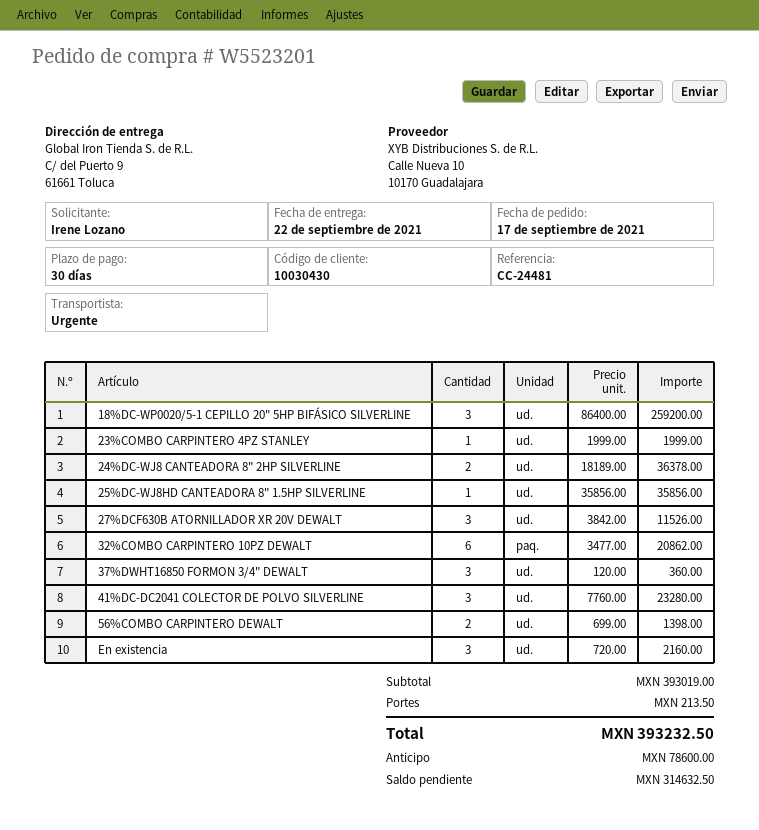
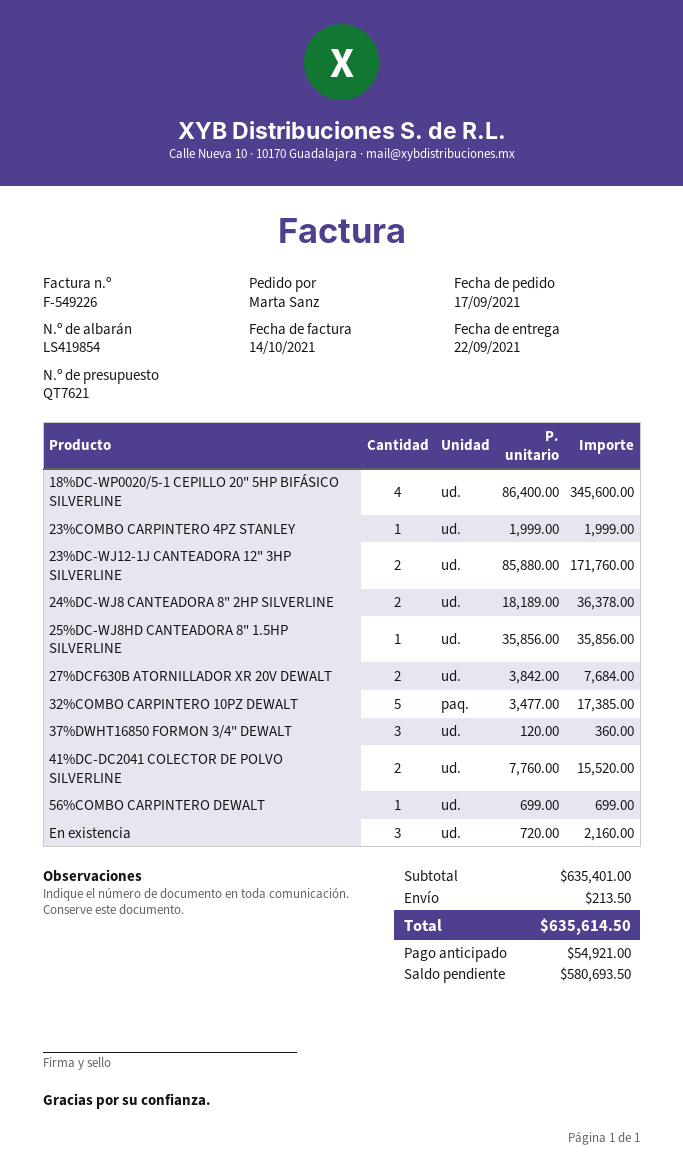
ordered by: Irene Lozano -> Marta Sanz
18%DC-WP0020/5-1 CEPILLO 20" 5HP BIFÁSICO SILVERLINE: 3 x 86400.00 = 259200.00 -> 4 x 86400.00 = 345600.00
27%DCF630B ATORNILLADOR XR 20V DEWALT: 3 x 3842.00 = 11526.00 -> 2 x 3842.00 = 7684.00
32%COMBO CARPINTERO 10PZ DEWALT: 6 x 3477.00 = 20862.00 -> 5 x 3477.00 = 17385.00
41%DC-DC2041 COLECTOR DE POLVO SILVERLINE: 3 x 7760.00 = 23280.00 -> 2 x 7760.00 = 15520.00
56%COMBO CARPINTERO DEWALT: 2 x 699.00 = 1398.00 -> 1 x 699.00 = 699.00
23%DC-WJ12-1J CANTEADORA 12" 3HP SILVERLINE: none -> 2 x 85880.00 = 171760.00
subtotal: 393019.00 -> 635401.00
total: 393232.50 -> 635614.50
deposit: 78600.00 -> 54921.00
balance: 314632.50 -> 580693.50

